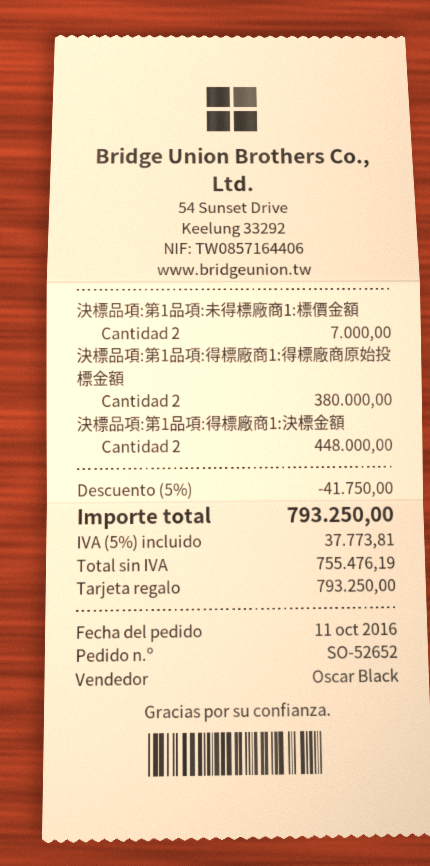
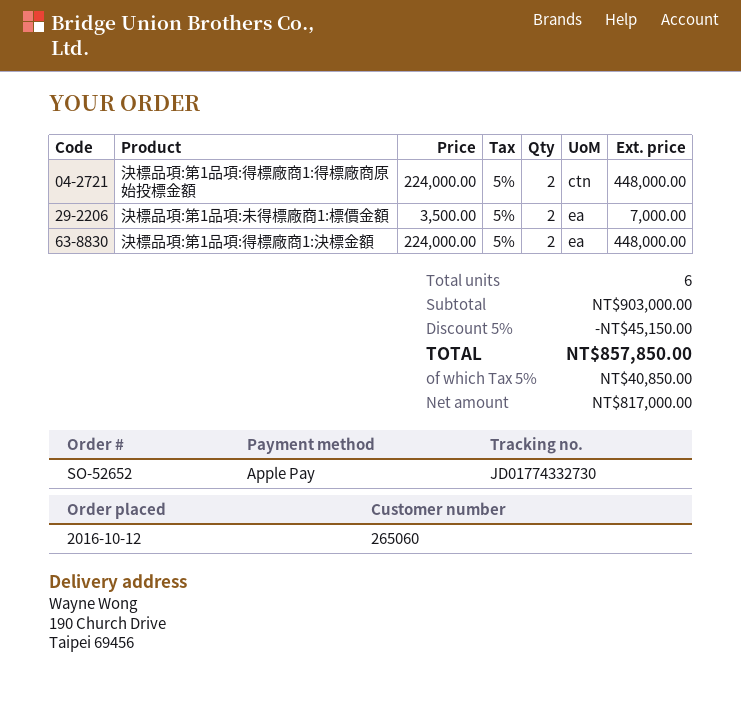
order date: 2016-10-11 -> 2016-10-12
payment method: gift card -> Apple Pay
決標品項:第1品項:得標廠商1:得標廠商原始投標金額: 2 for 380000.00 -> 2 for 448000.00
discount: 5% = 41750.00 -> 5% = 45150.00
net: 755476.19 -> 817000.00
tax: 5% = 37773.81 -> 5% = 40850.00
total: 793250.00 -> 857850.00

